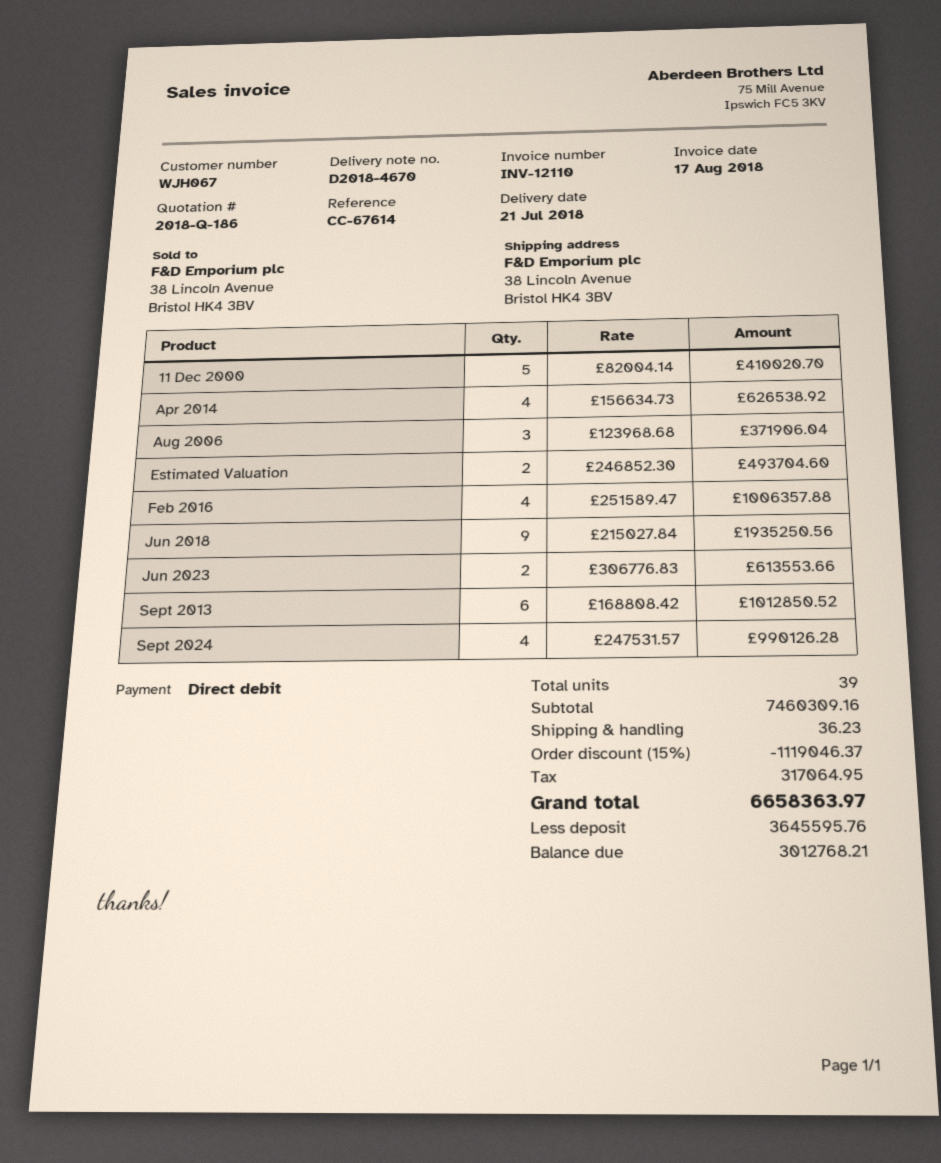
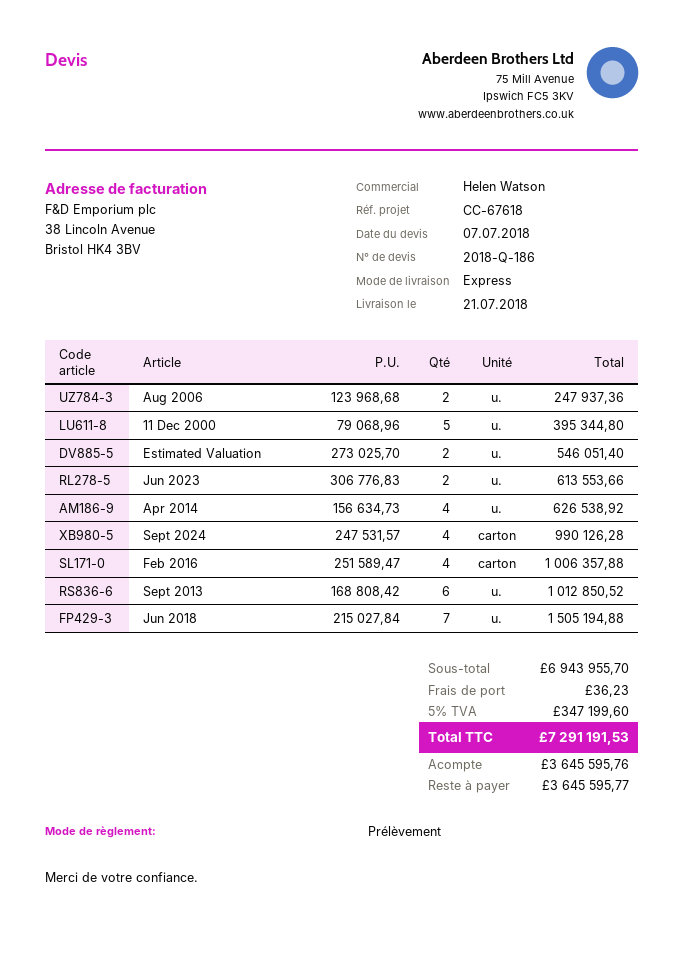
reference: CC-67614 -> CC-67618
11 Dec 2000: 5 x 82004.14 = 410020.70 -> 5 x 79068.96 = 395344.80
Aug 2006: 3 x 123968.68 = 371906.04 -> 2 x 123968.68 = 247937.36
Estimated Valuation: 2 x 246852.30 = 493704.60 -> 2 x 273025.70 = 546051.40
Jun 2018: 9 x 215027.84 = 1935250.56 -> 7 x 215027.84 = 1505194.88
subtotal: 7460309.16 -> 6943955.70
discount: 15% = 1119046.37 -> none
tax: 317064.95 -> 347199.60
total: 6658363.97 -> 7291191.53
balance: 3012768.21 -> 3645595.77

